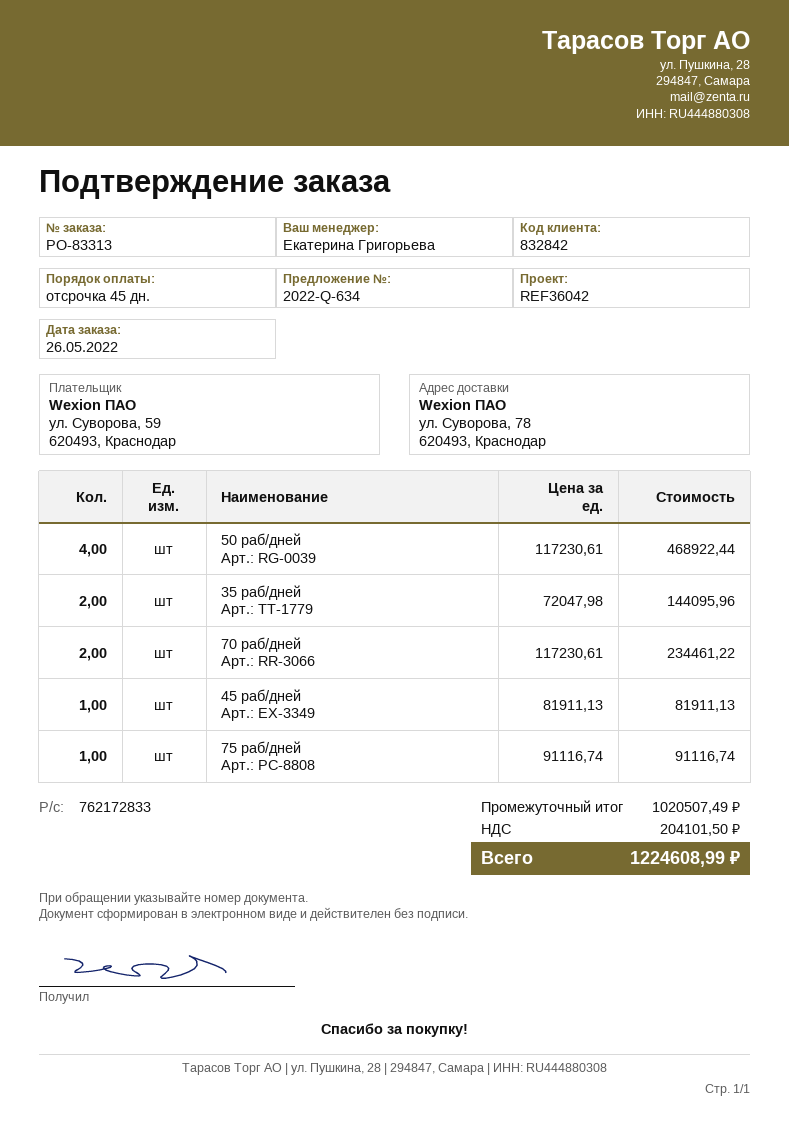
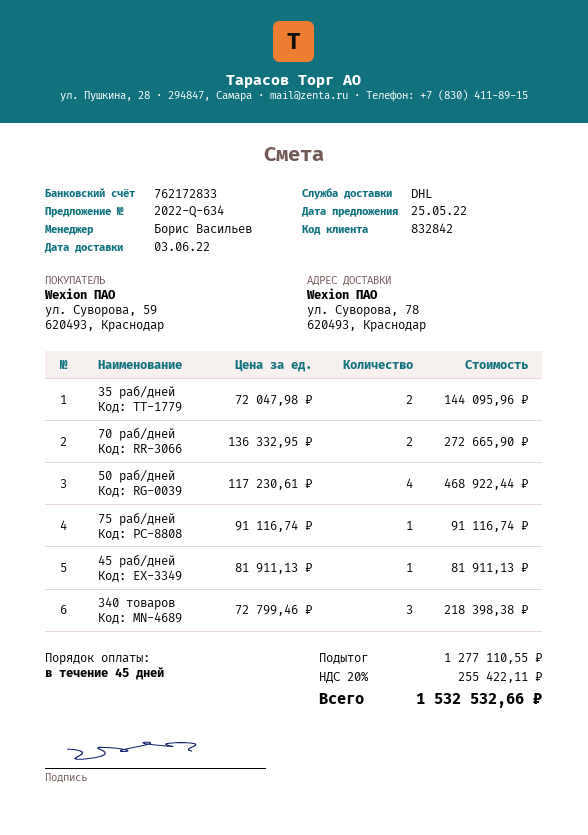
sales rep: Екатерина Григорьева -> Борис Васильев
70 раб/дней: 2 x 117230.61 = 234461.22 -> 2 x 136332.95 = 272665.90
340 товаров: none -> 3 x 72799.46 = 218398.38
subtotal: 1020507.49 -> 1277110.55
tax: 204101.50 -> 255422.11
total: 1224608.99 -> 1532532.66

